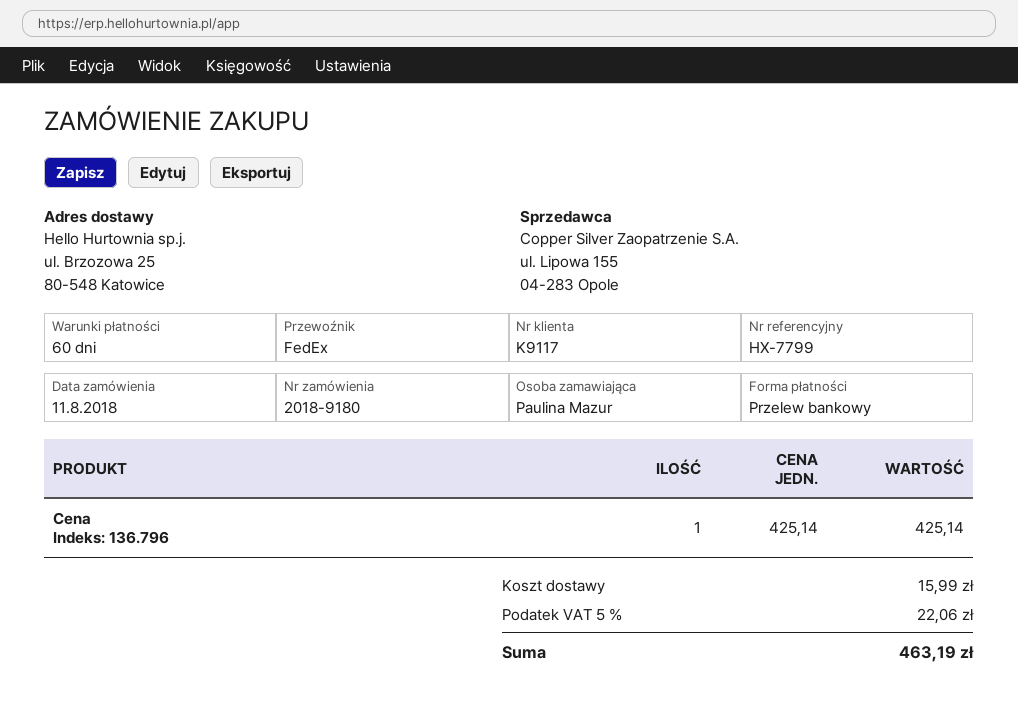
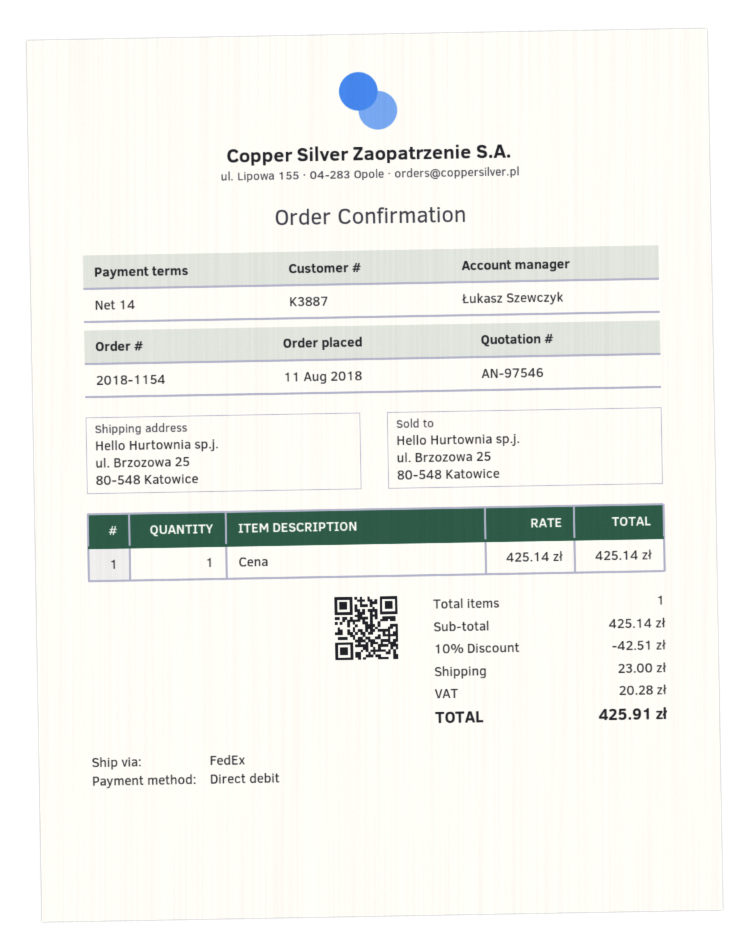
order number: 2018-9180 -> 2018-1154
payment terms: 60 days -> 14 days
customer number: K9117 -> K3887
payment method: bank transfer -> direct debit
discount: none -> 10% = 42.51
shipping: 15.99 -> 23.00
tax: 22.06 -> 20.28
total: 463.19 -> 425.91

